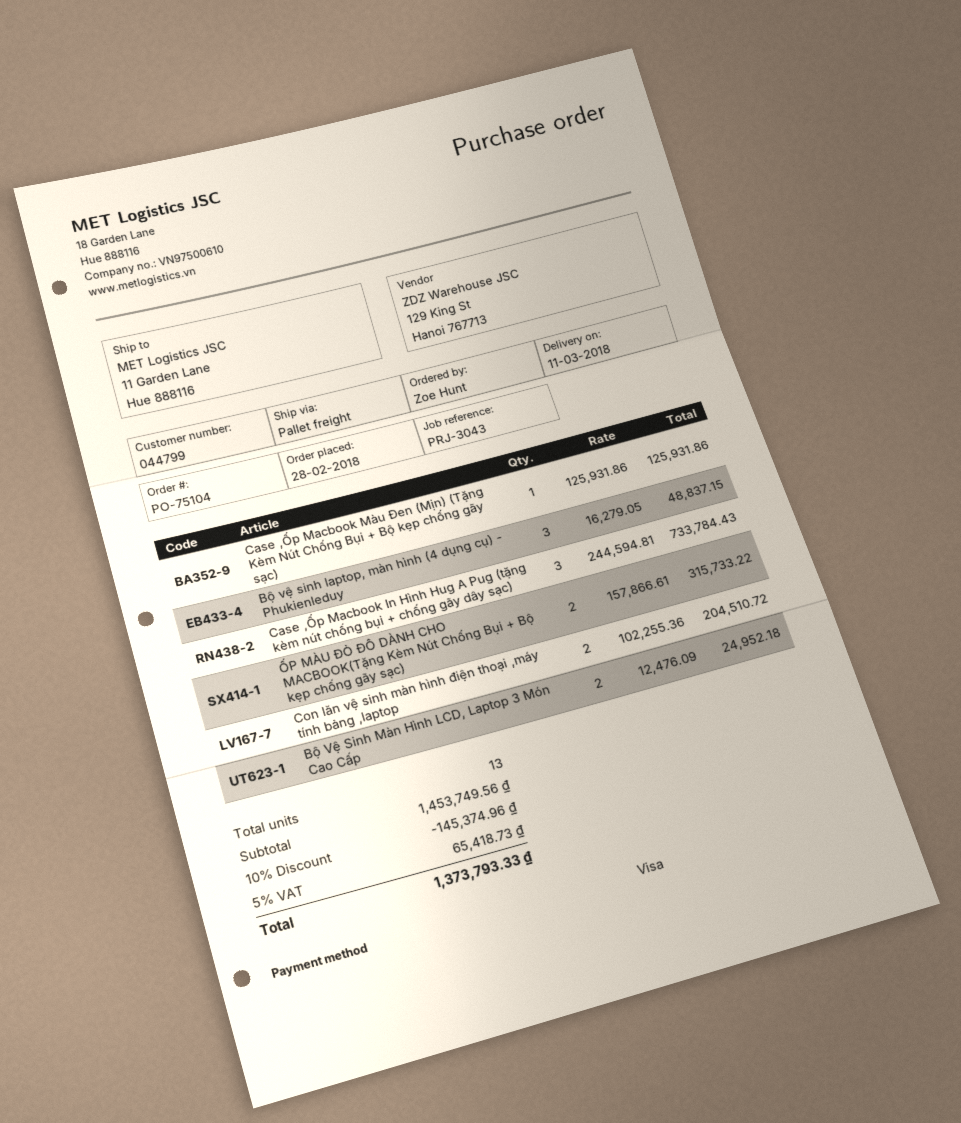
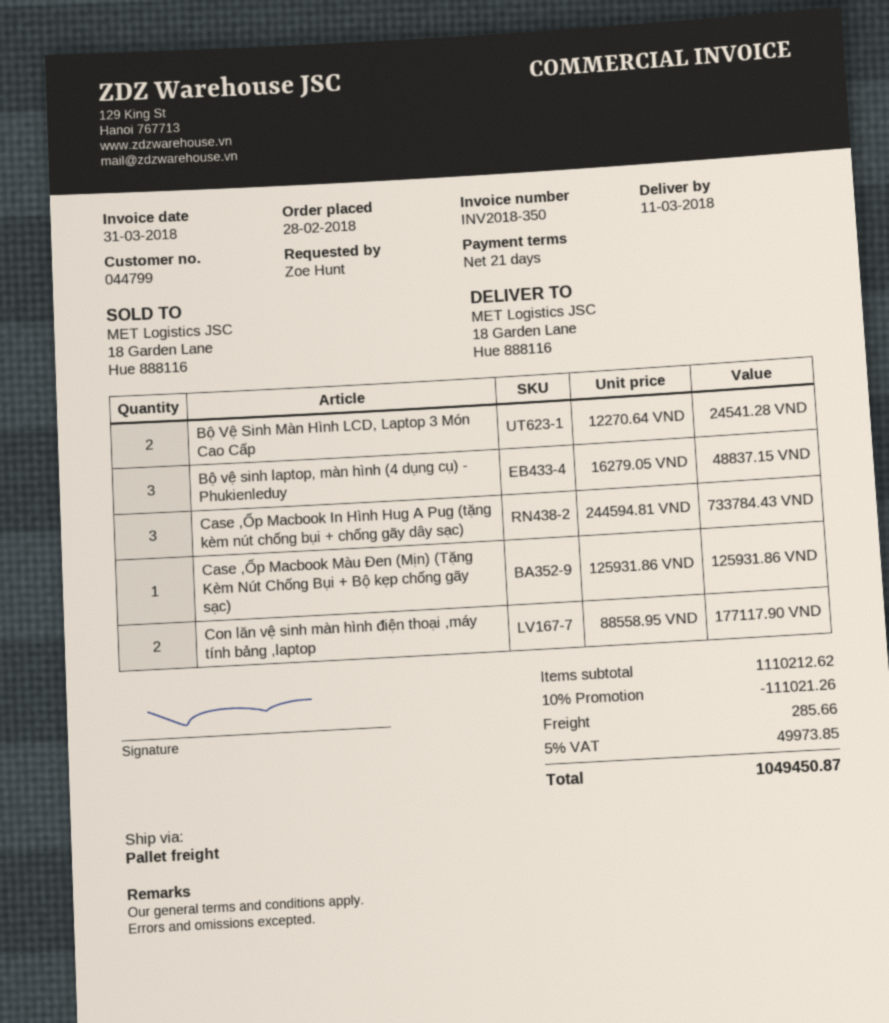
ship to: 11 Garden Lane, Hue 888116 -> 18 Garden Lane, Hue 888116
ỐP MÀU ĐỎ ĐÔ DÀNH CHO MACBOOK(Tặng Kèm Nút Chống Bụi + Bộ kẹp chống gãy sạc): 2 x 157866.61 = 315733.22 -> none
Con lăn vệ sinh màn hình điện thoại ,máy tính bảng ,laptop: 2 x 102255.36 = 204510.72 -> 2 x 88558.95 = 177117.90
Bộ Vệ Sinh Màn Hình LCD, Laptop 3 Món Cao Cấp: 2 x 12476.09 = 24952.18 -> 2 x 12270.64 = 24541.28
subtotal: 1453749.56 -> 1110212.62
discount: 10% = 145374.96 -> 10% = 111021.26
shipping: none -> 285.66
tax: 5% = 65418.73 -> 5% = 49973.85
total: 1373793.33 -> 1049450.87

